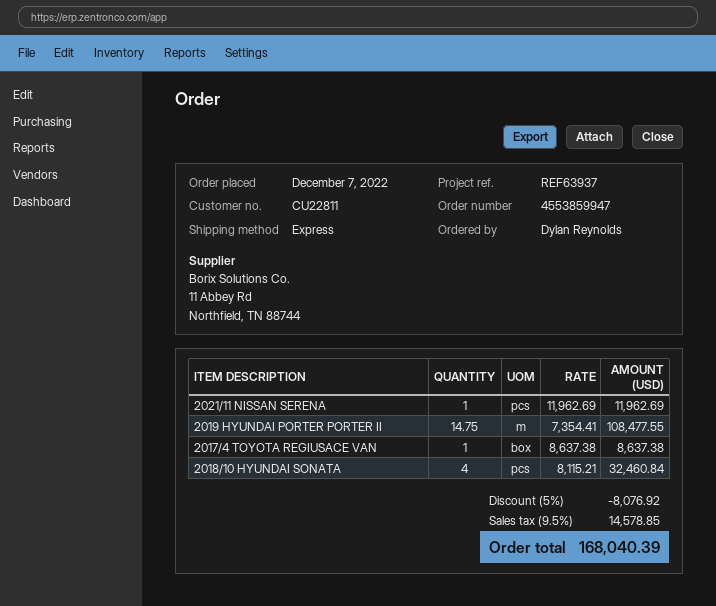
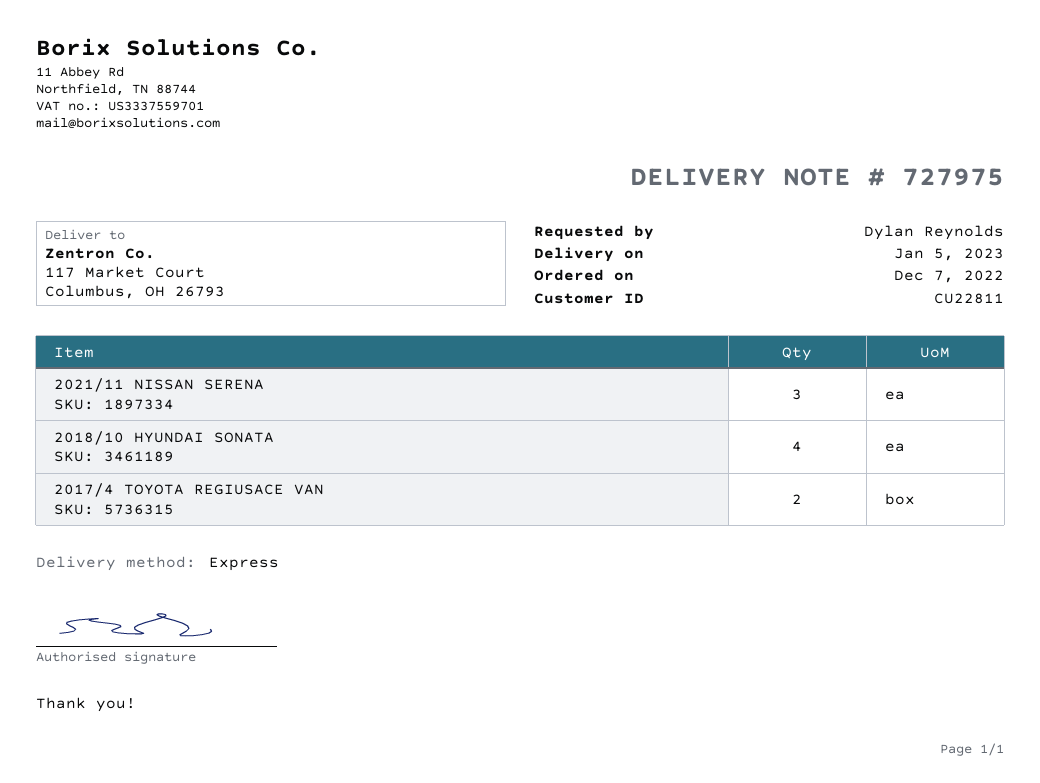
2021/11 NISSAN SERENA: 1 -> 3
2019 HYUNDAI PORTER PORTER II: 14.75 -> none
2017/4 TOYOTA REGIUSACE VAN: 1 -> 2

